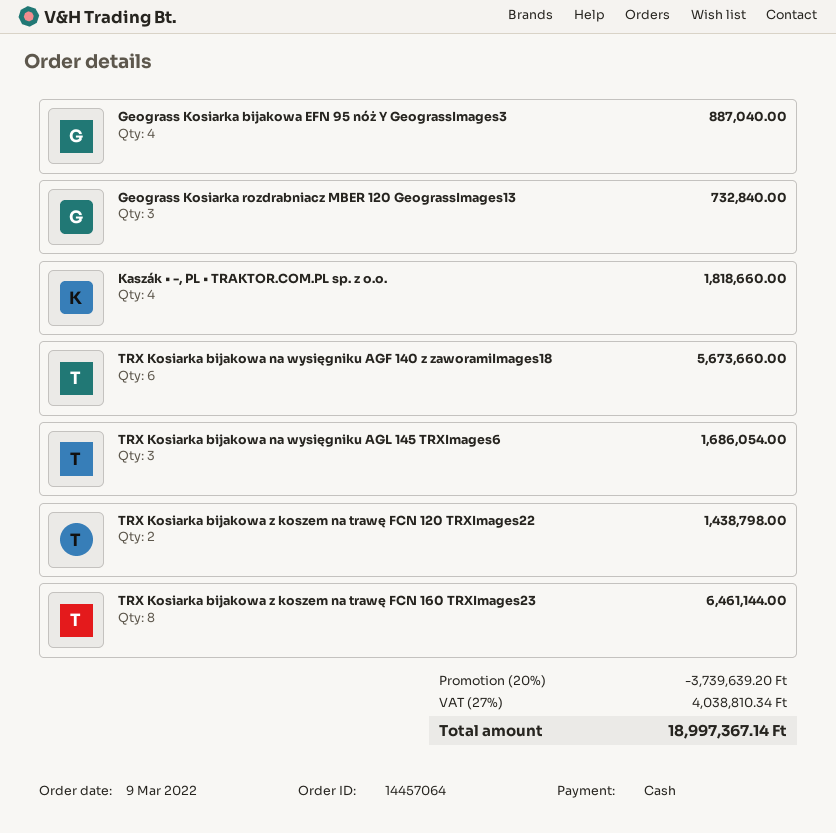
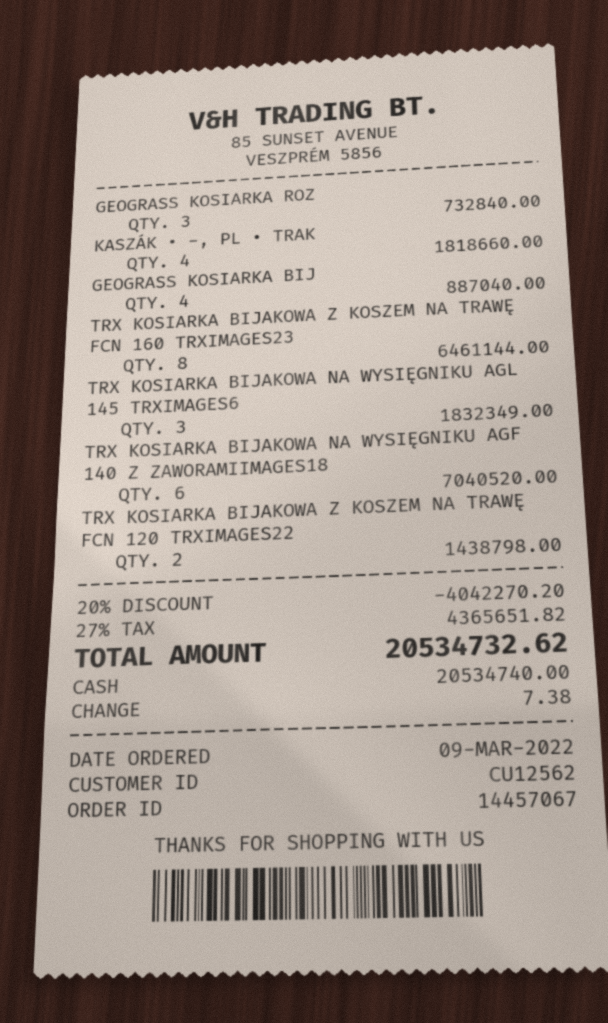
order number: 14457064 -> 14457067
TRX Kosiarka bijakowa na wysięgniku AGF 140 z zaworamiImages18: 6 for 5673660.00 -> 6 for 7040520.00
TRX Kosiarka bijakowa na wysięgniku AGL 145 TRXImages6: 3 for 1686054.00 -> 3 for 1832349.00
discount: 20% = 3739639.20 -> 20% = 4042270.20
tax: 27% = 4038810.34 -> 27% = 4365651.82
total: 18997367.14 -> 20534732.62

